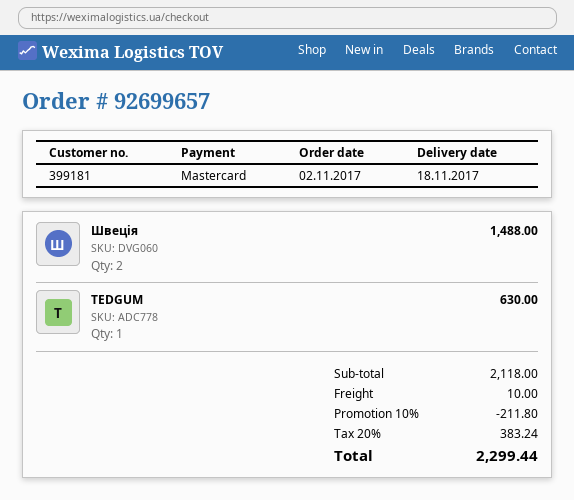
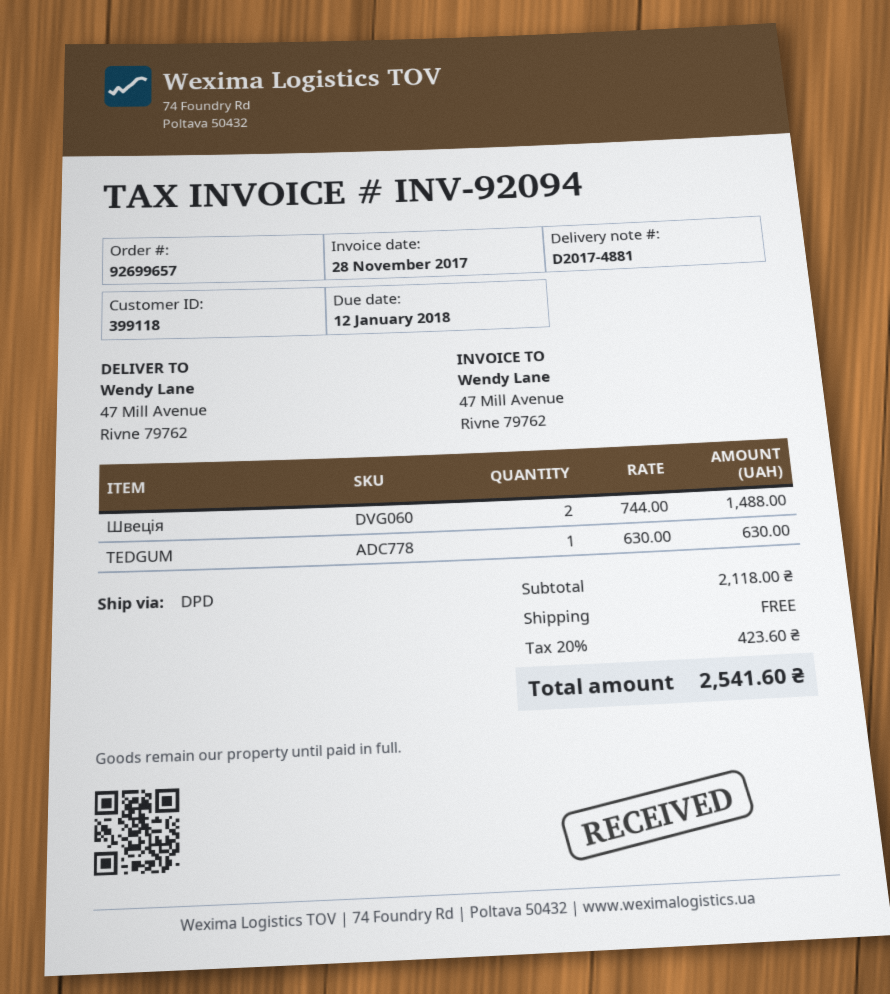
customer number: 399181 -> 399118
discount: 10% = 211.80 -> none
shipping: 10.00 -> 0.00
tax: 20% = 383.24 -> 20% = 423.60
total: 2299.44 -> 2541.60

